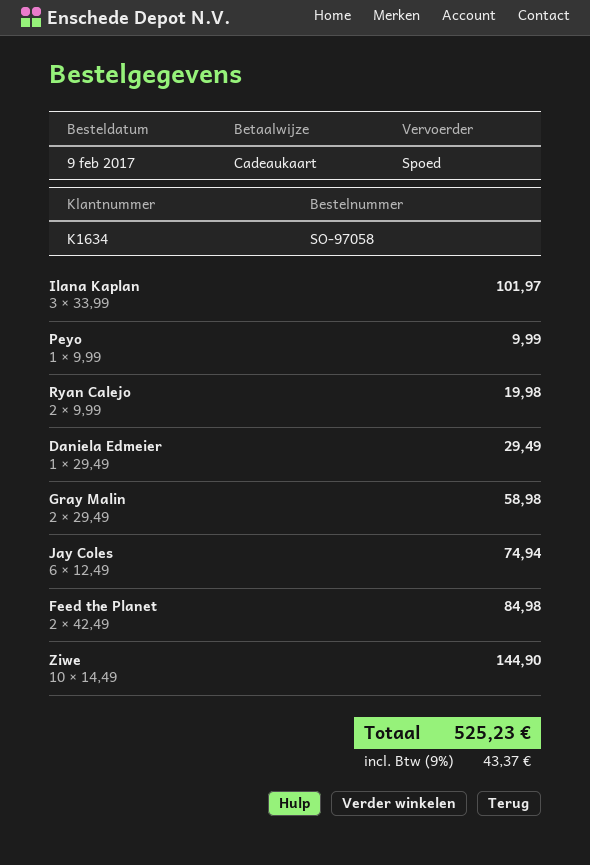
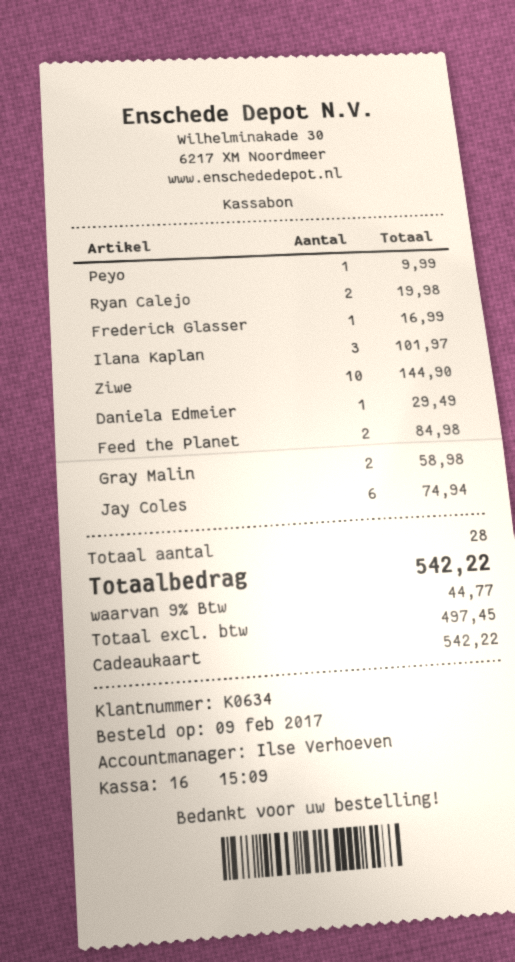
customer number: K1634 -> K0634
Frederick Glasser: none -> 1 for 16.99
tax: 9% = 43.37 -> 9% = 44.77
total: 525.23 -> 542.22

